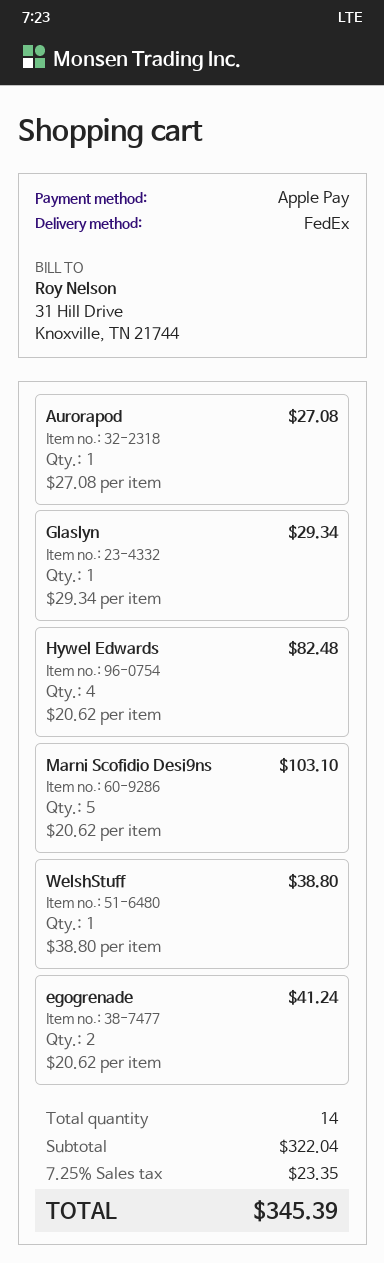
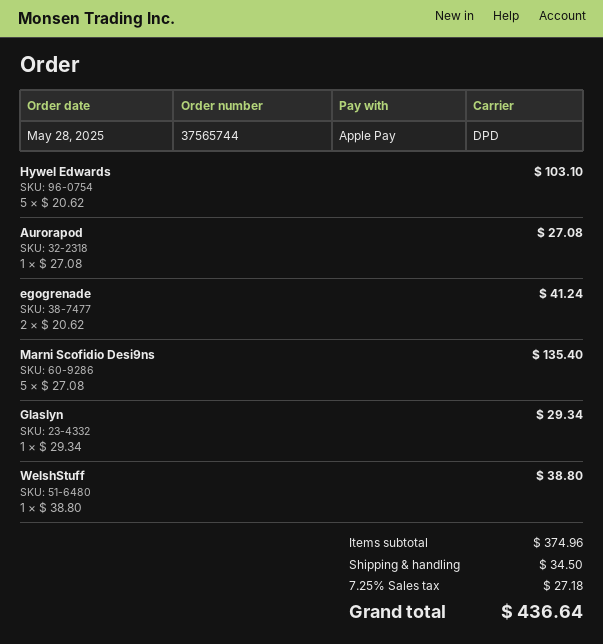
shipping method: FedEx -> DPD
Hywel Edwards: 4 x 20.62 = 82.48 -> 5 x 20.62 = 103.10
Marni Scofidio Desi9ns: 5 x 20.62 = 103.10 -> 5 x 27.08 = 135.40
subtotal: 322.04 -> 374.96
shipping: none -> 34.50
tax: 7.25% = 23.35 -> 7.25% = 27.18
total: 345.39 -> 436.64

